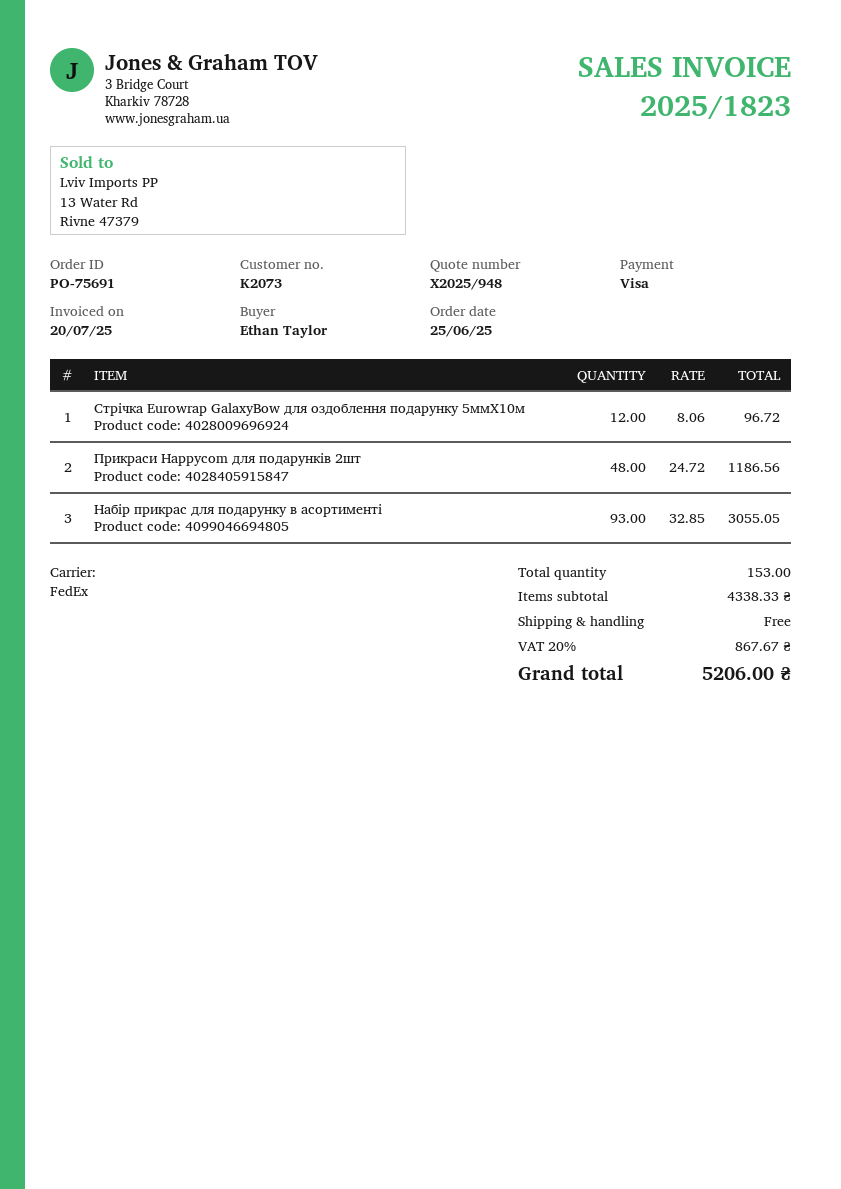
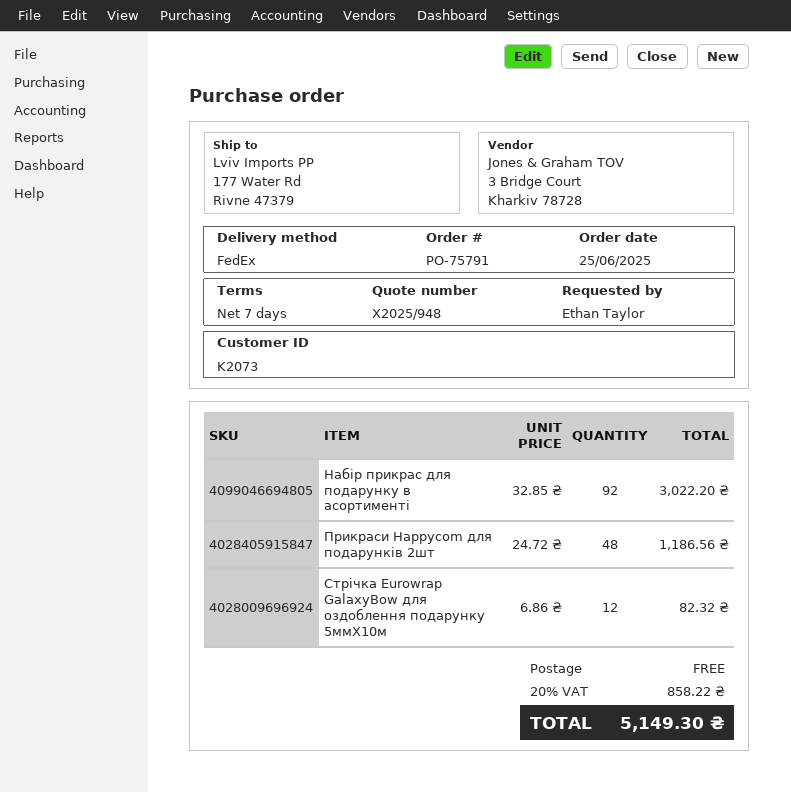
order number: PO-75691 -> PO-75791
Стрічка Eurowrap GalaxyBow для оздоблення подарунку 5ммX10м: 12 x 8.06 = 96.72 -> 12 x 6.86 = 82.32
Набір прикрас для подарунку в асортименті: 93 x 32.85 = 3055.05 -> 92 x 32.85 = 3022.20
tax: 20% = 867.67 -> 20% = 858.22
total: 5206.00 -> 5149.30

